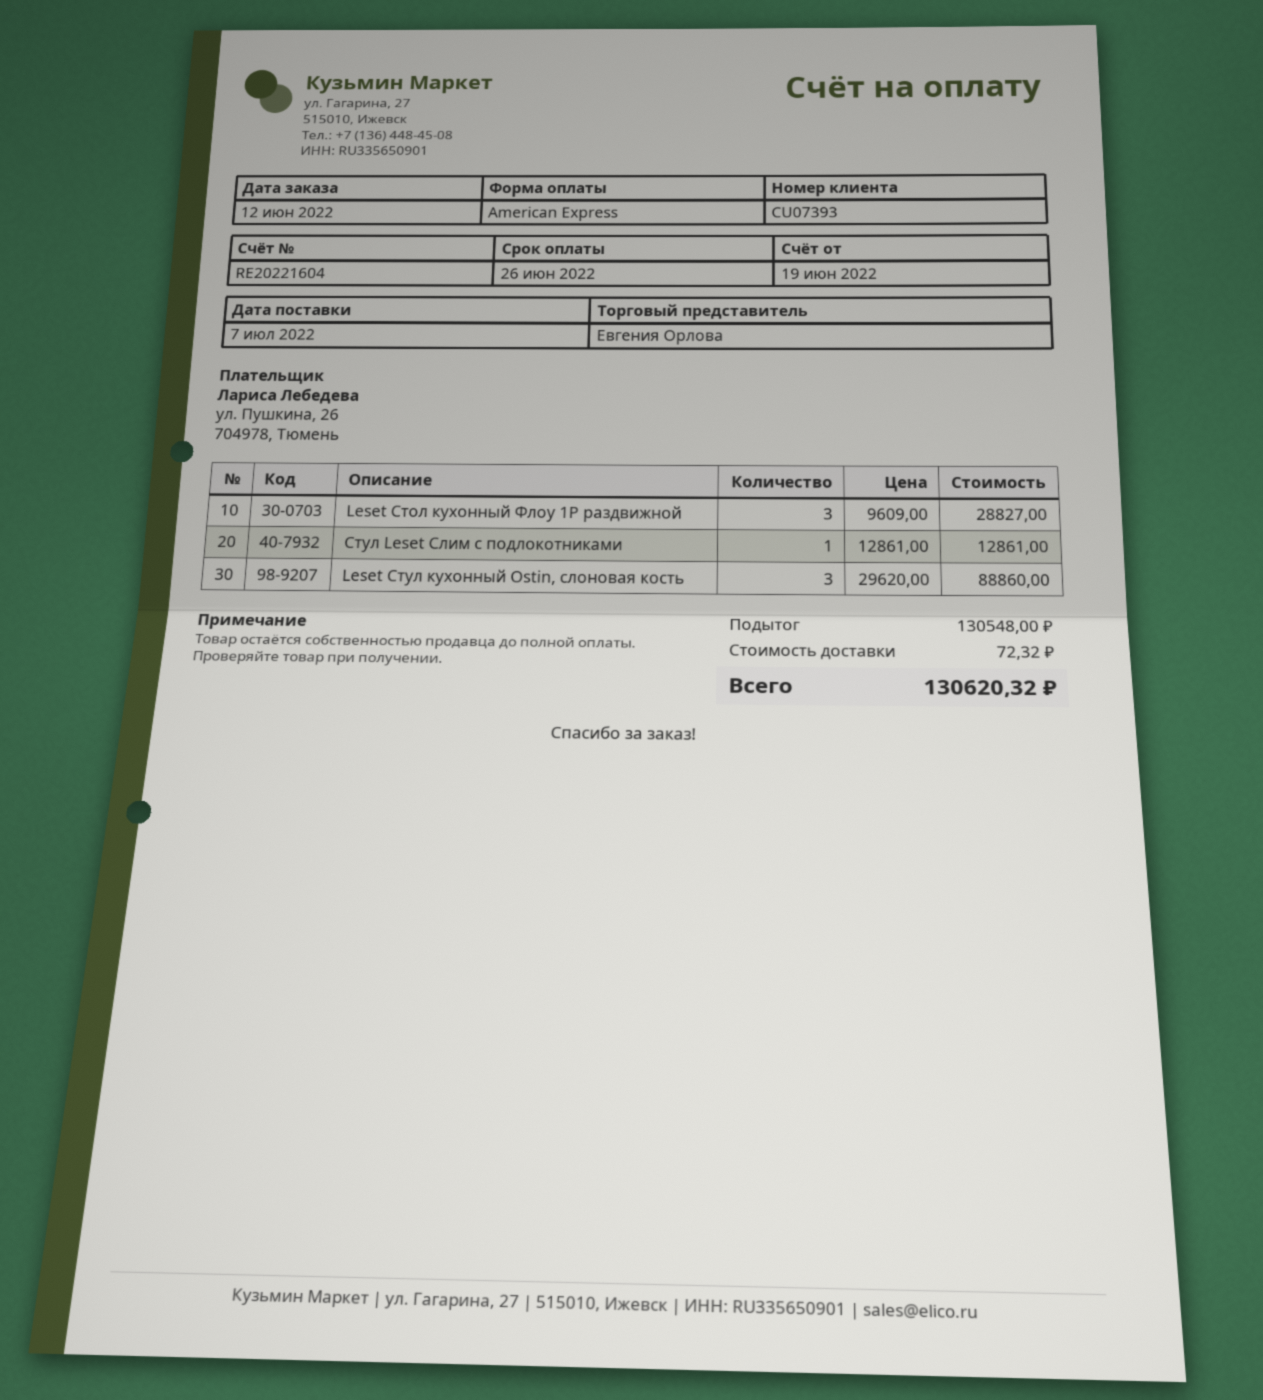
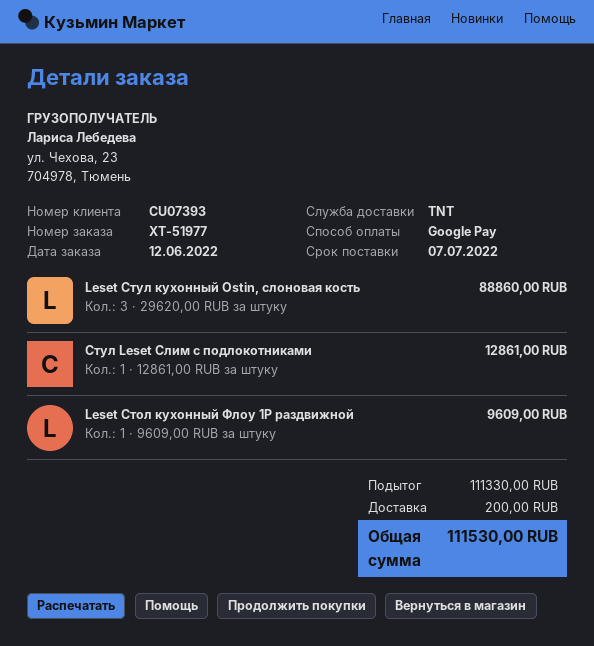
payment method: American Express -> Google Pay
Leset Стол кухонный Флоу 1Р раздвижной: 3 x 9609.00 = 28827.00 -> 1 x 9609.00 = 9609.00
subtotal: 130548.00 -> 111330.00
shipping: 72.32 -> 200.00
total: 130620.32 -> 111530.00

